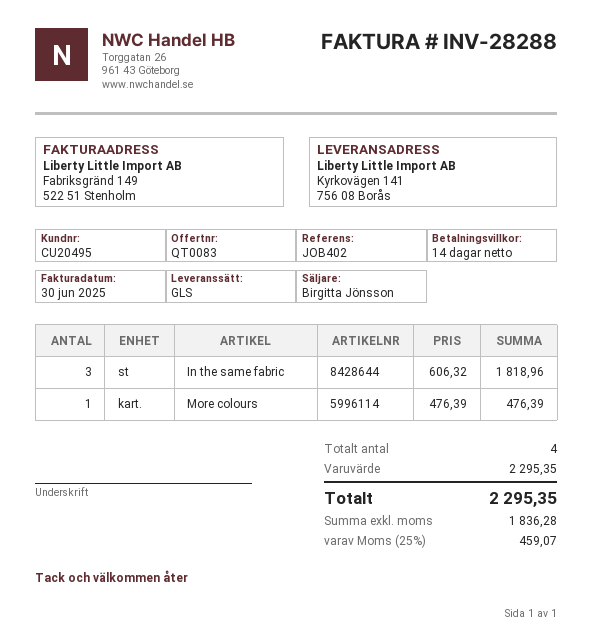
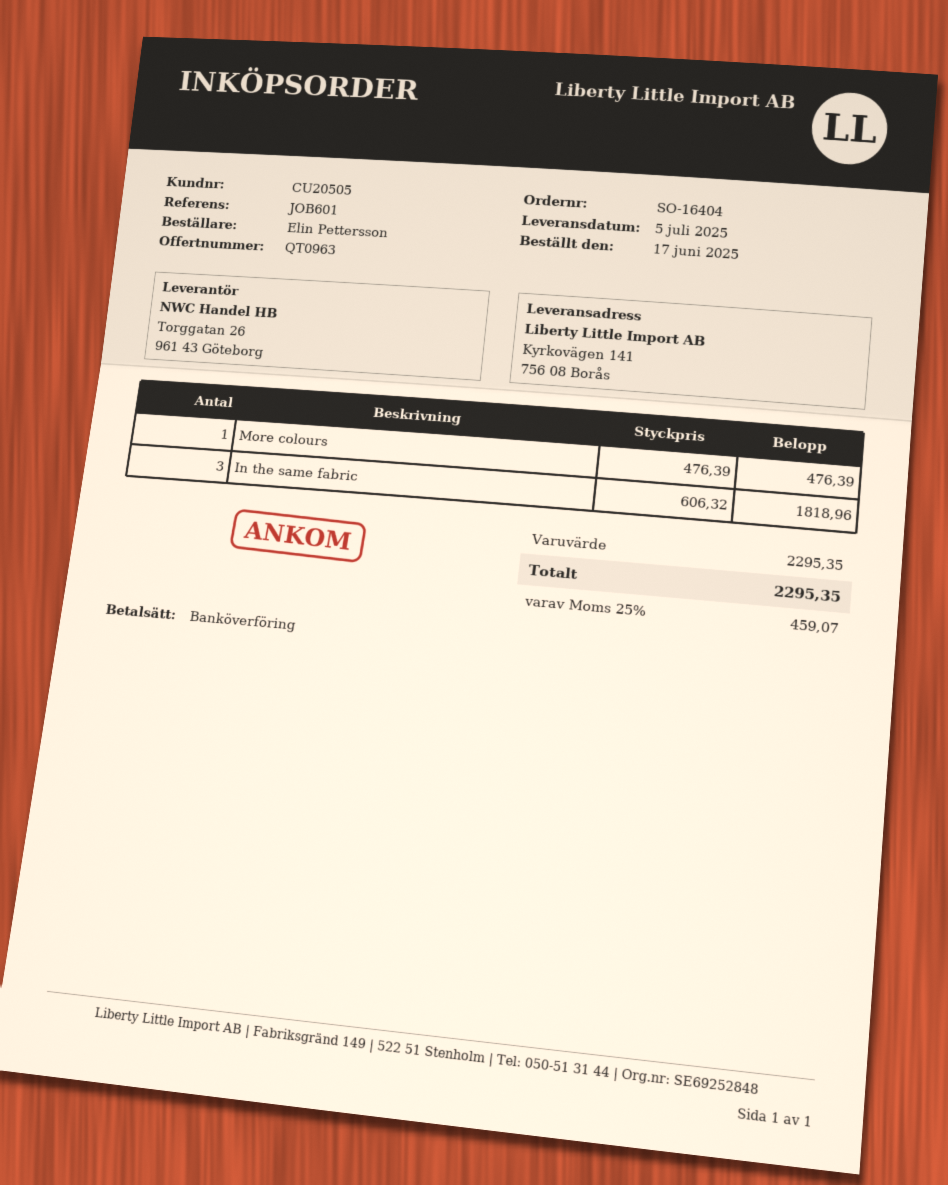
quote number: QT0083 -> QT0963
customer number: CU20495 -> CU20505
reference: JOB402 -> JOB601

